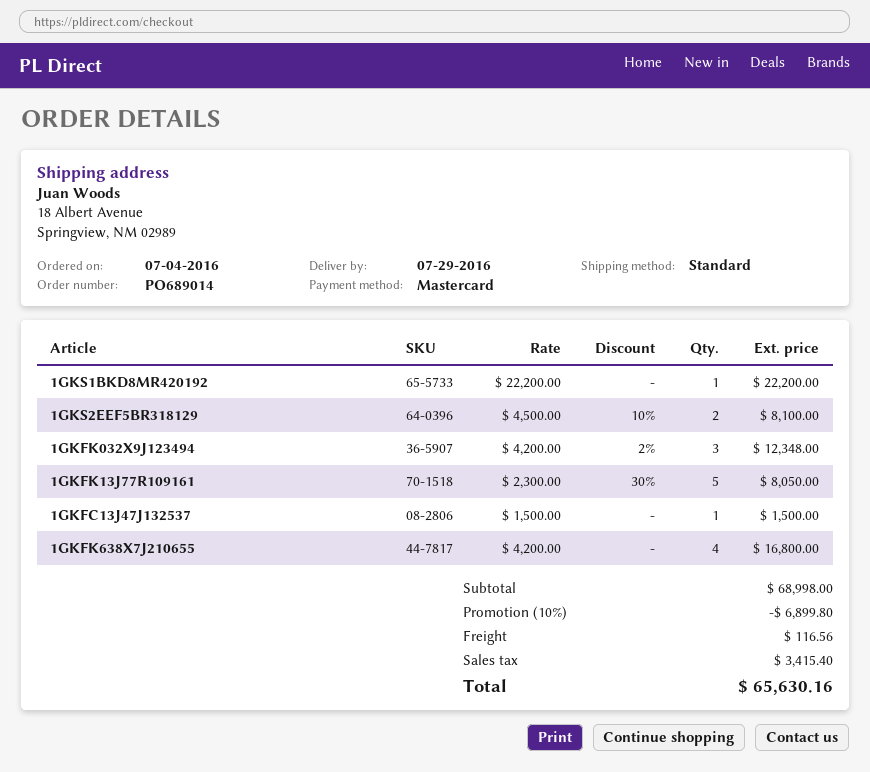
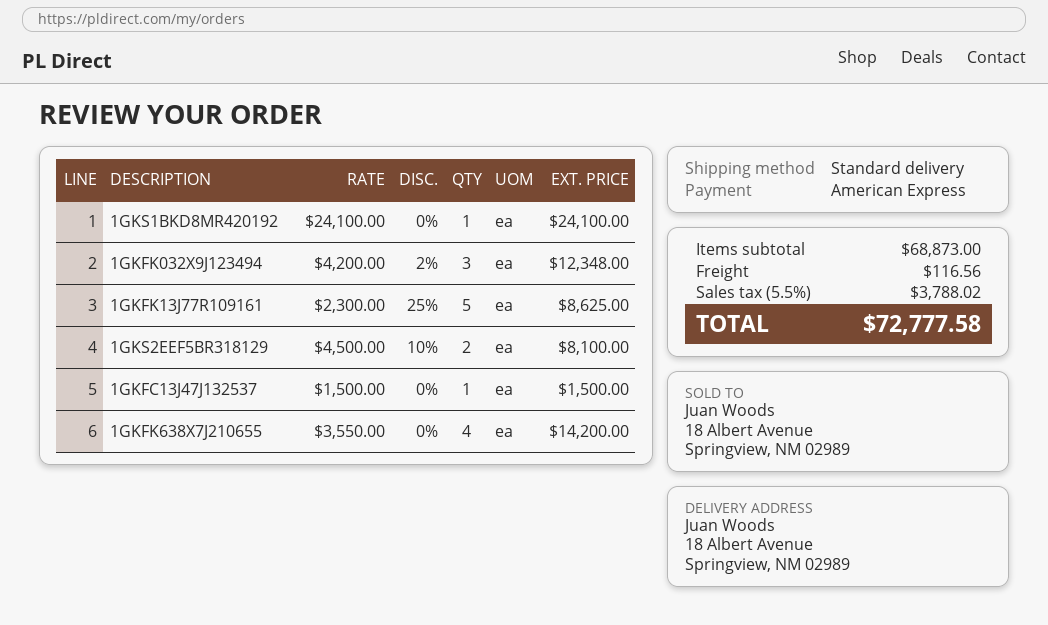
payment method: Mastercard -> American Express
1GKS1BKD8MR420192: 1 x 22200.00 = 22200.00 -> 1 x 24100.00 = 24100.00
1GKFK13J77R109161: 5 x 2300.00 - 30% = 8050.00 -> 5 x 2300.00 - 25% = 8625.00
1GKFK638X7J210655: 4 x 4200.00 = 16800.00 -> 4 x 3550.00 = 14200.00
subtotal: 68998.00 -> 68873.00
discount: 10% = 6899.80 -> none
tax: 3415.40 -> 3788.02
total: 65630.16 -> 72777.58

